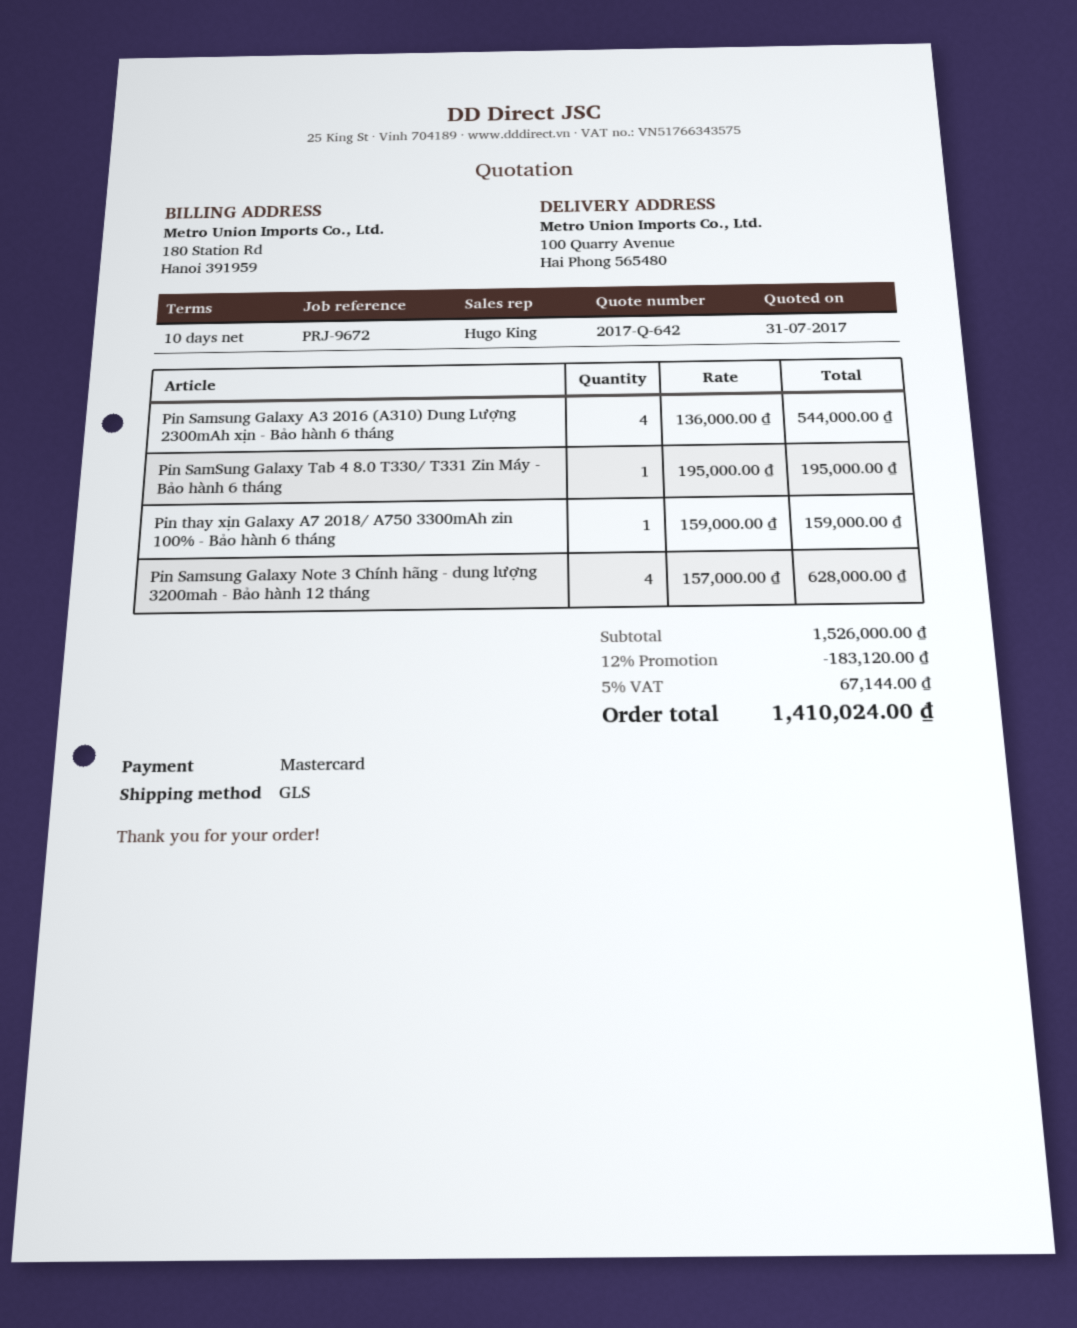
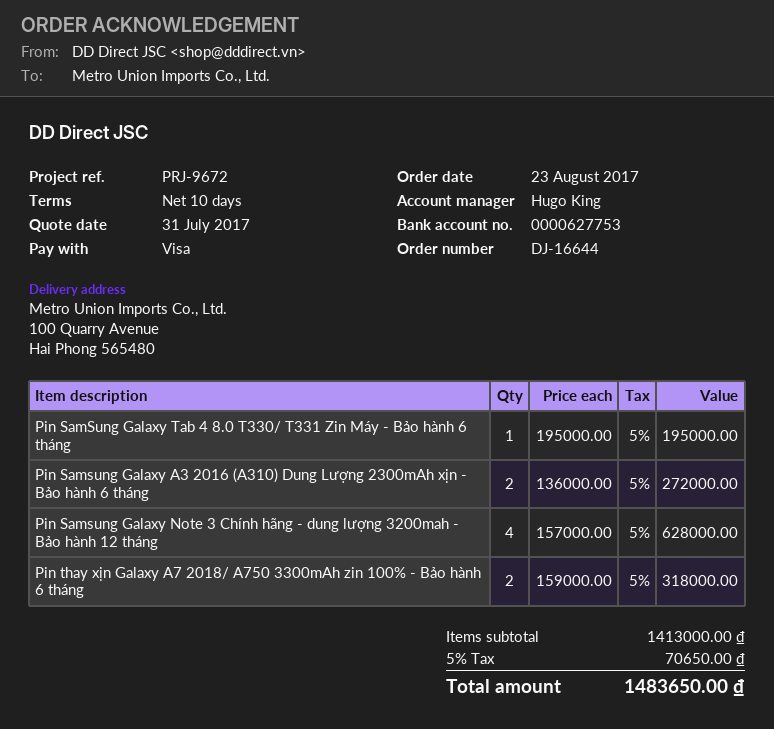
payment method: Mastercard -> Visa
Pin Samsung Galaxy A3 2016 (A310) Dung Lượng 2300mAh xịn - Bảo hành 6 tháng: 4 x 136000.00 = 544000.00 -> 2 x 136000.00 = 272000.00
Pin thay xịn Galaxy A7 2018/ A750 3300mAh zin 100% - Bảo hành 6 tháng: 1 x 159000.00 = 159000.00 -> 2 x 159000.00 = 318000.00
subtotal: 1526000.00 -> 1413000.00
discount: 12% = 183120.00 -> none
tax: 5% = 67144.00 -> 5% = 70650.00
total: 1410024.00 -> 1483650.00

